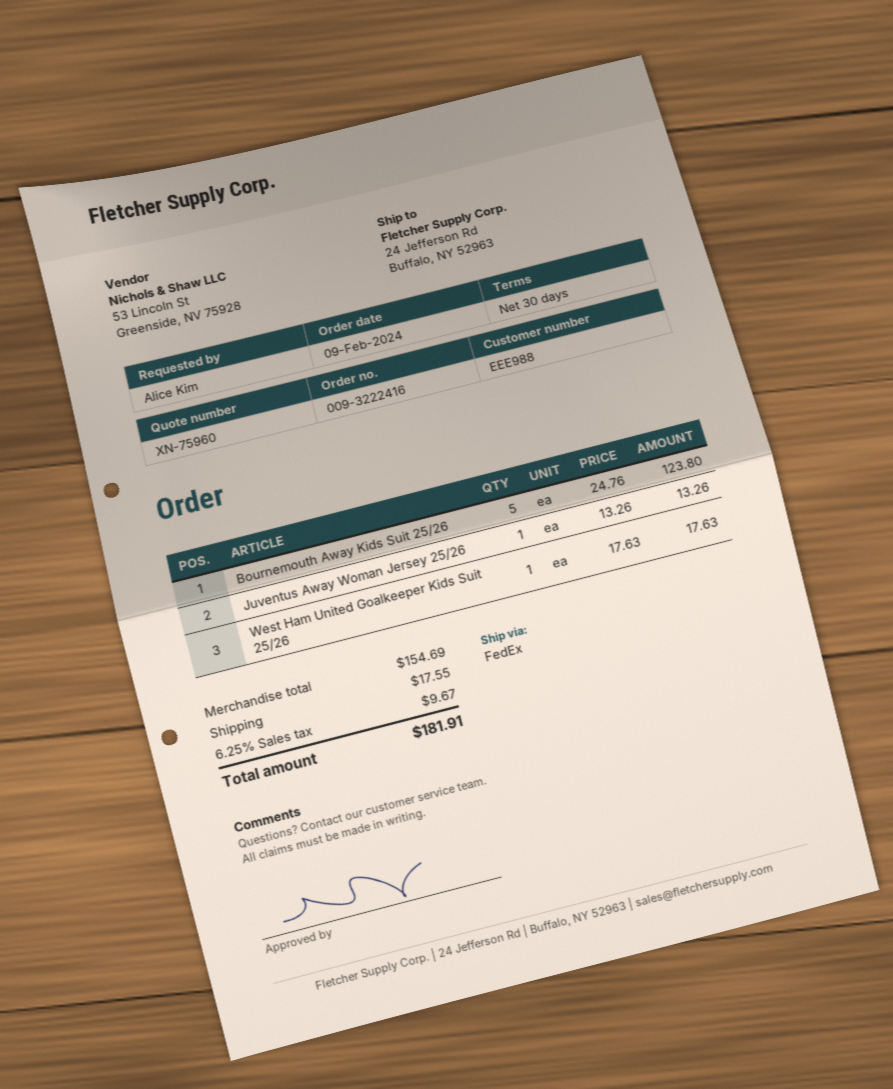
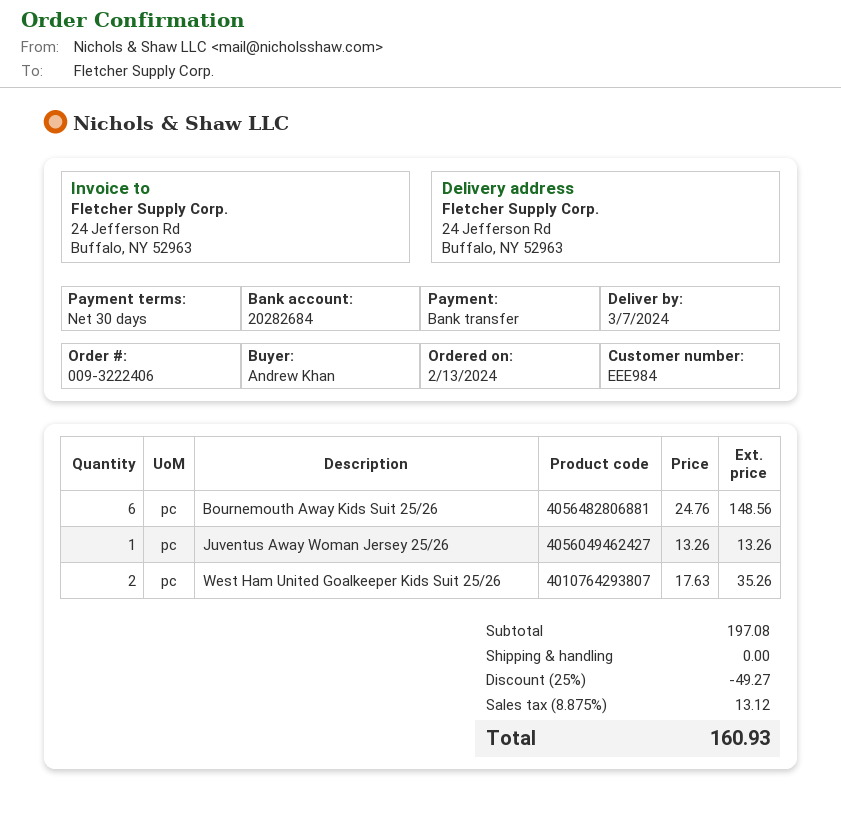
order number: 009-3222416 -> 009-3222406
order date: 2024-02-09 -> 2024-02-13
customer number: EEE988 -> EEE984
ordered by: Alice Kim -> Andrew Khan
Bournemouth Away Kids Suit 25/26: 5 x 24.76 = 123.80 -> 6 x 24.76 = 148.56
West Ham United Goalkeeper Kids Suit 25/26: 1 x 17.63 = 17.63 -> 2 x 17.63 = 35.26
subtotal: 154.69 -> 197.08
discount: none -> 25% = 49.27
shipping: 17.55 -> 0.00
tax: 6.25% = 9.67 -> 8.875% = 13.12
total: 181.91 -> 160.93

